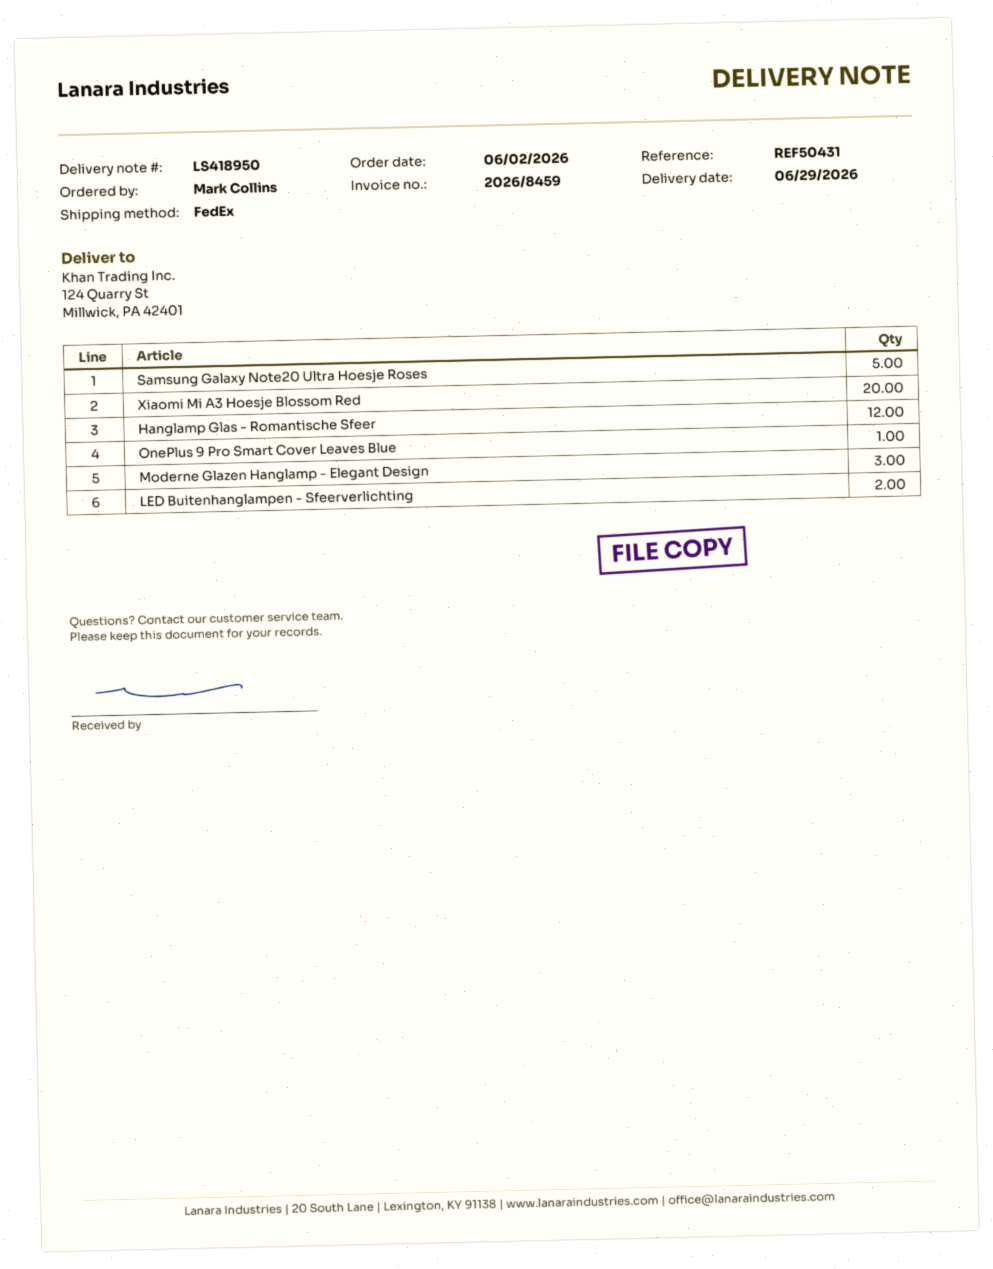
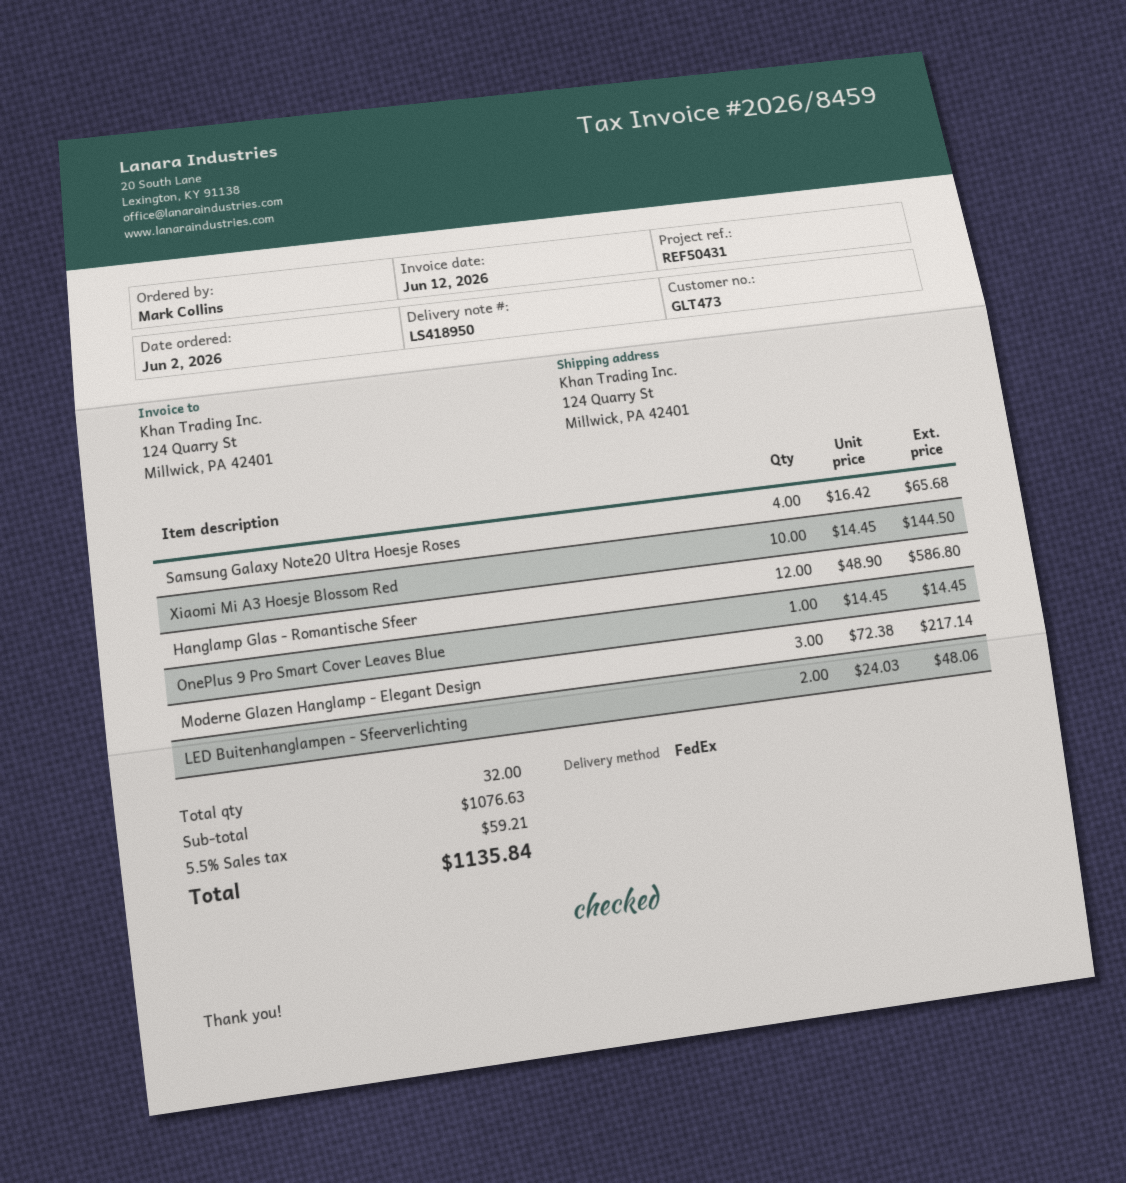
Samsung Galaxy Note20 Ultra Hoesje Roses: 5 -> 4
Xiaomi Mi A3 Hoesje Blossom Red: 20 -> 10

